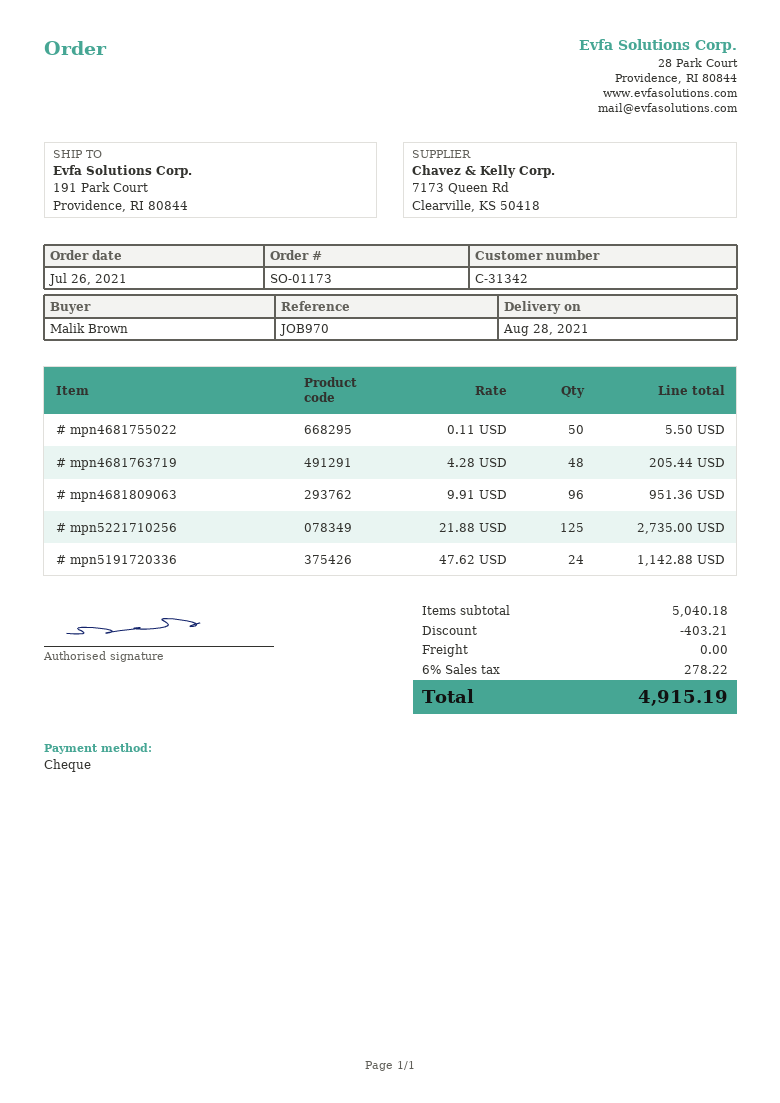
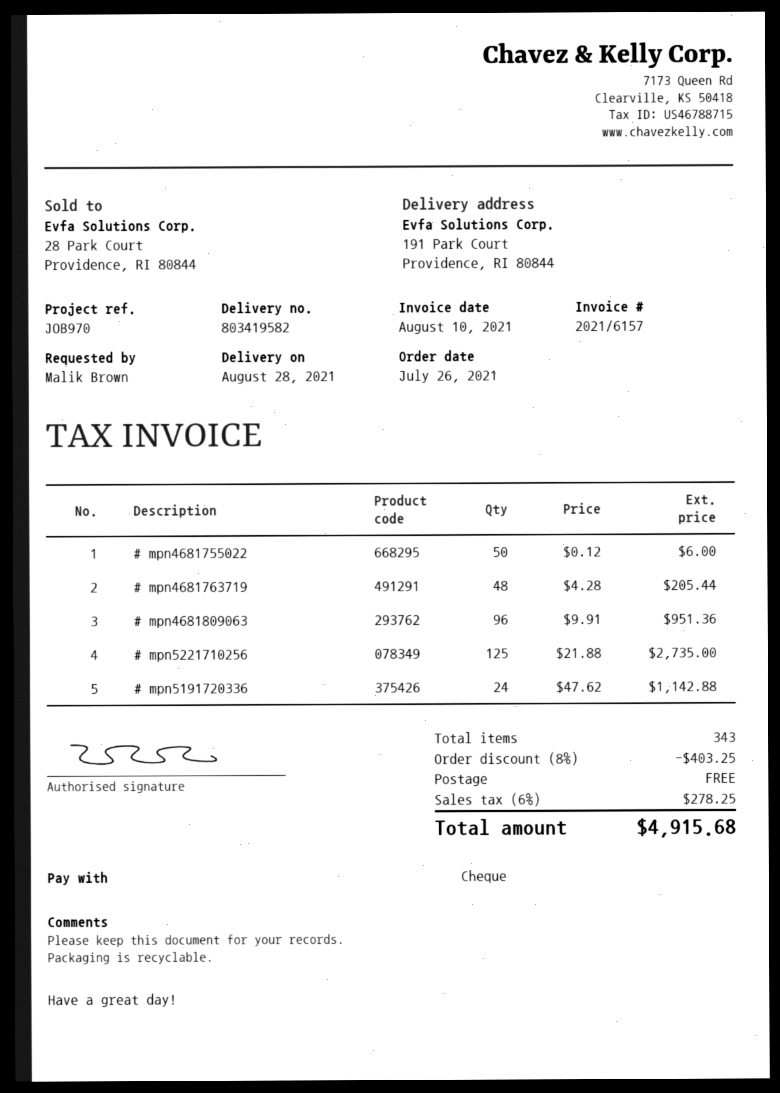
# mpn4681755022: 50 x 0.11 = 5.50 -> 50 x 0.12 = 6.00
discount: 403.21 -> 403.25
tax: 6% = 278.22 -> 6% = 278.25
total: 4915.19 -> 4915.68

